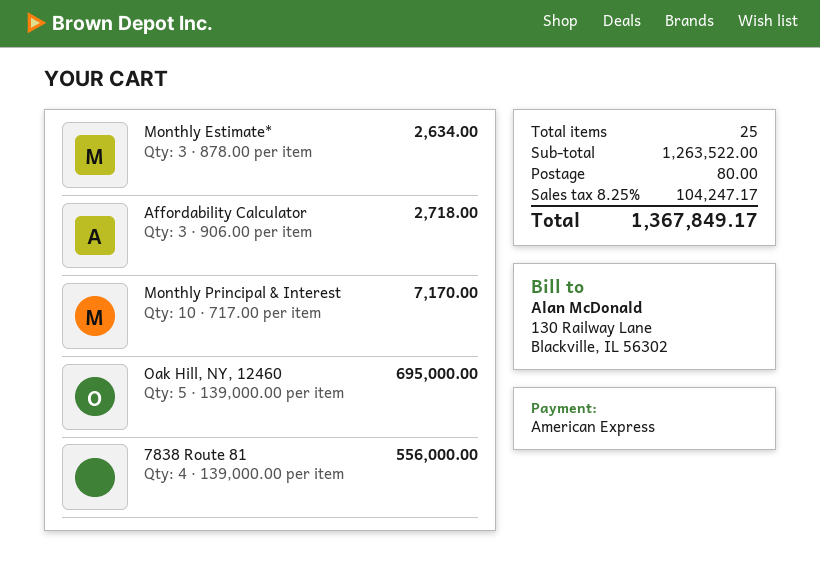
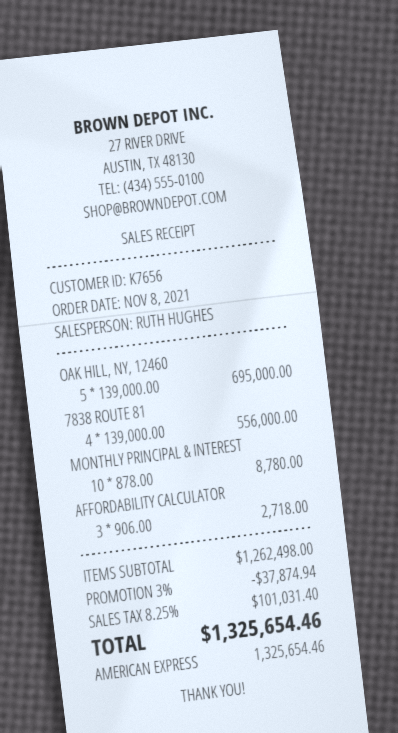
Monthly Estimate*: 3 x 878.00 = 2634.00 -> none
Monthly Principal & Interest: 10 x 717.00 = 7170.00 -> 10 x 878.00 = 8780.00
subtotal: 1263522.00 -> 1262498.00
discount: none -> 3% = 37874.94
shipping: 80.00 -> none
tax: 8.25% = 104247.17 -> 8.25% = 101031.40
total: 1367849.17 -> 1325654.46

